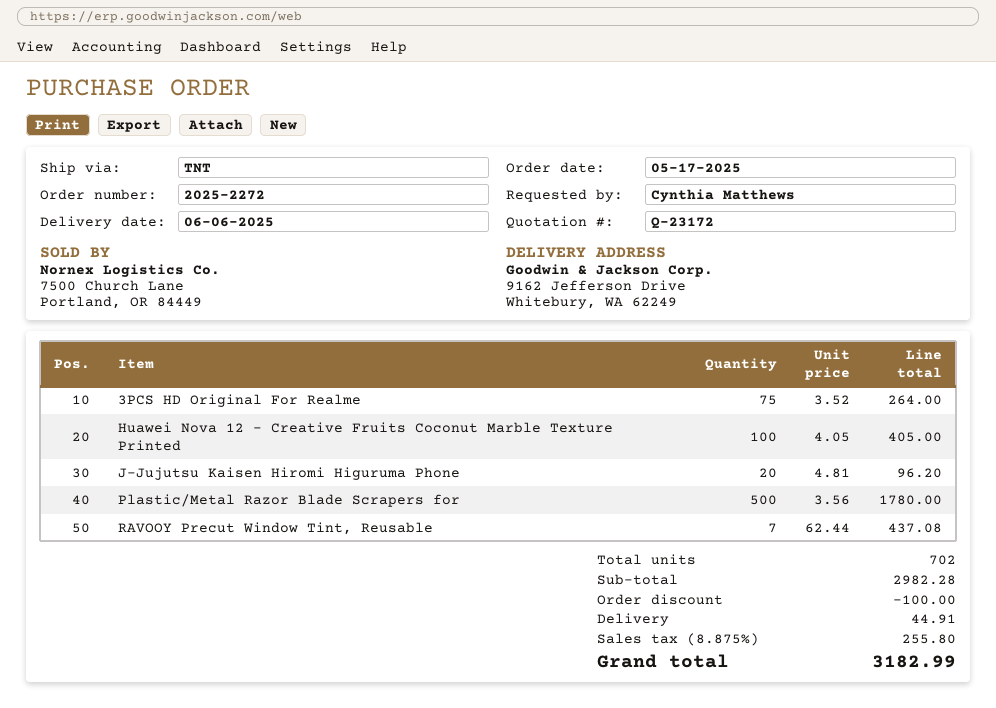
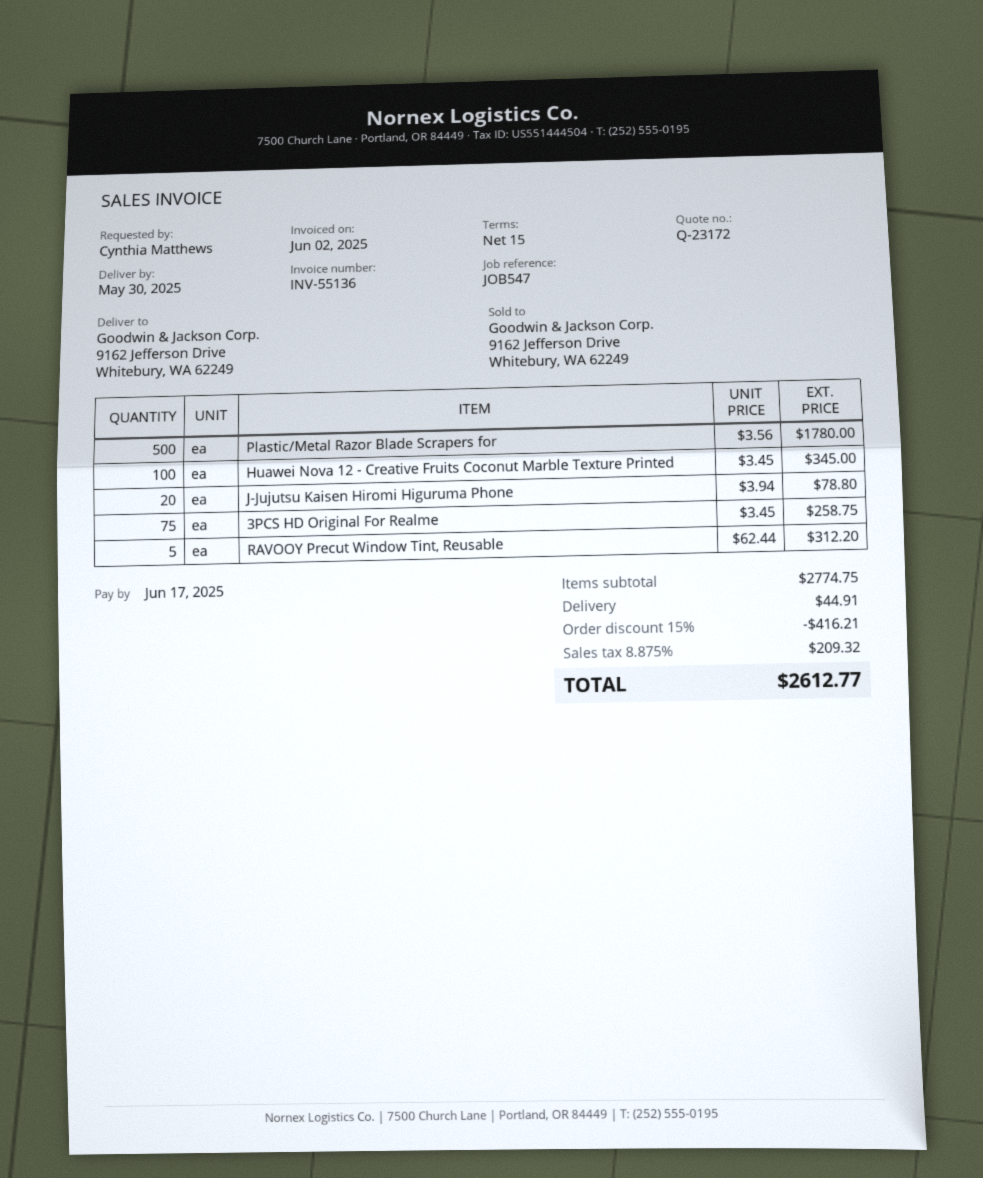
delivery date: 2025-06-06 -> 2025-05-30
3PCS HD Original For Realme: 75 x 3.52 = 264.00 -> 75 x 3.45 = 258.75
Huawei Nova 12 - Creative Fruits Coconut Marble Texture Printed: 100 x 4.05 = 405.00 -> 100 x 3.45 = 345.00
J-Jujutsu Kaisen Hiromi Higuruma Phone: 20 x 4.81 = 96.20 -> 20 x 3.94 = 78.80
RAVOOY Precut Window Tint, Reusable: 7 x 62.44 = 437.08 -> 5 x 62.44 = 312.20
subtotal: 2982.28 -> 2774.75
discount: 100.00 -> 416.21
tax: 8.875% = 255.80 -> 8.875% = 209.32
total: 3182.99 -> 2612.77

